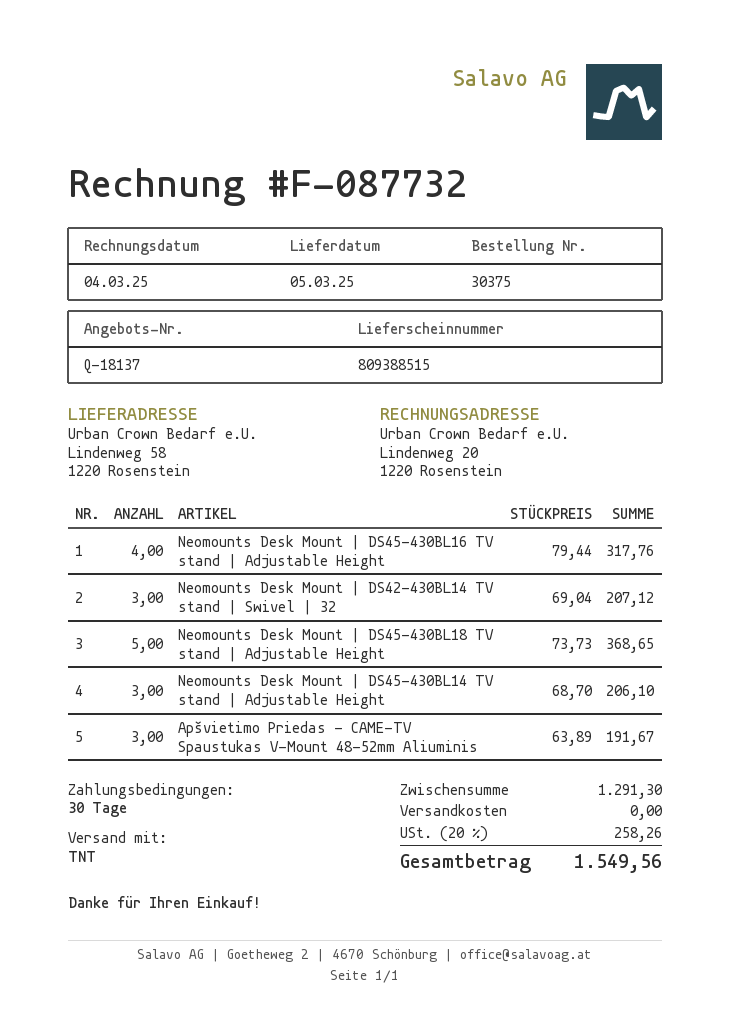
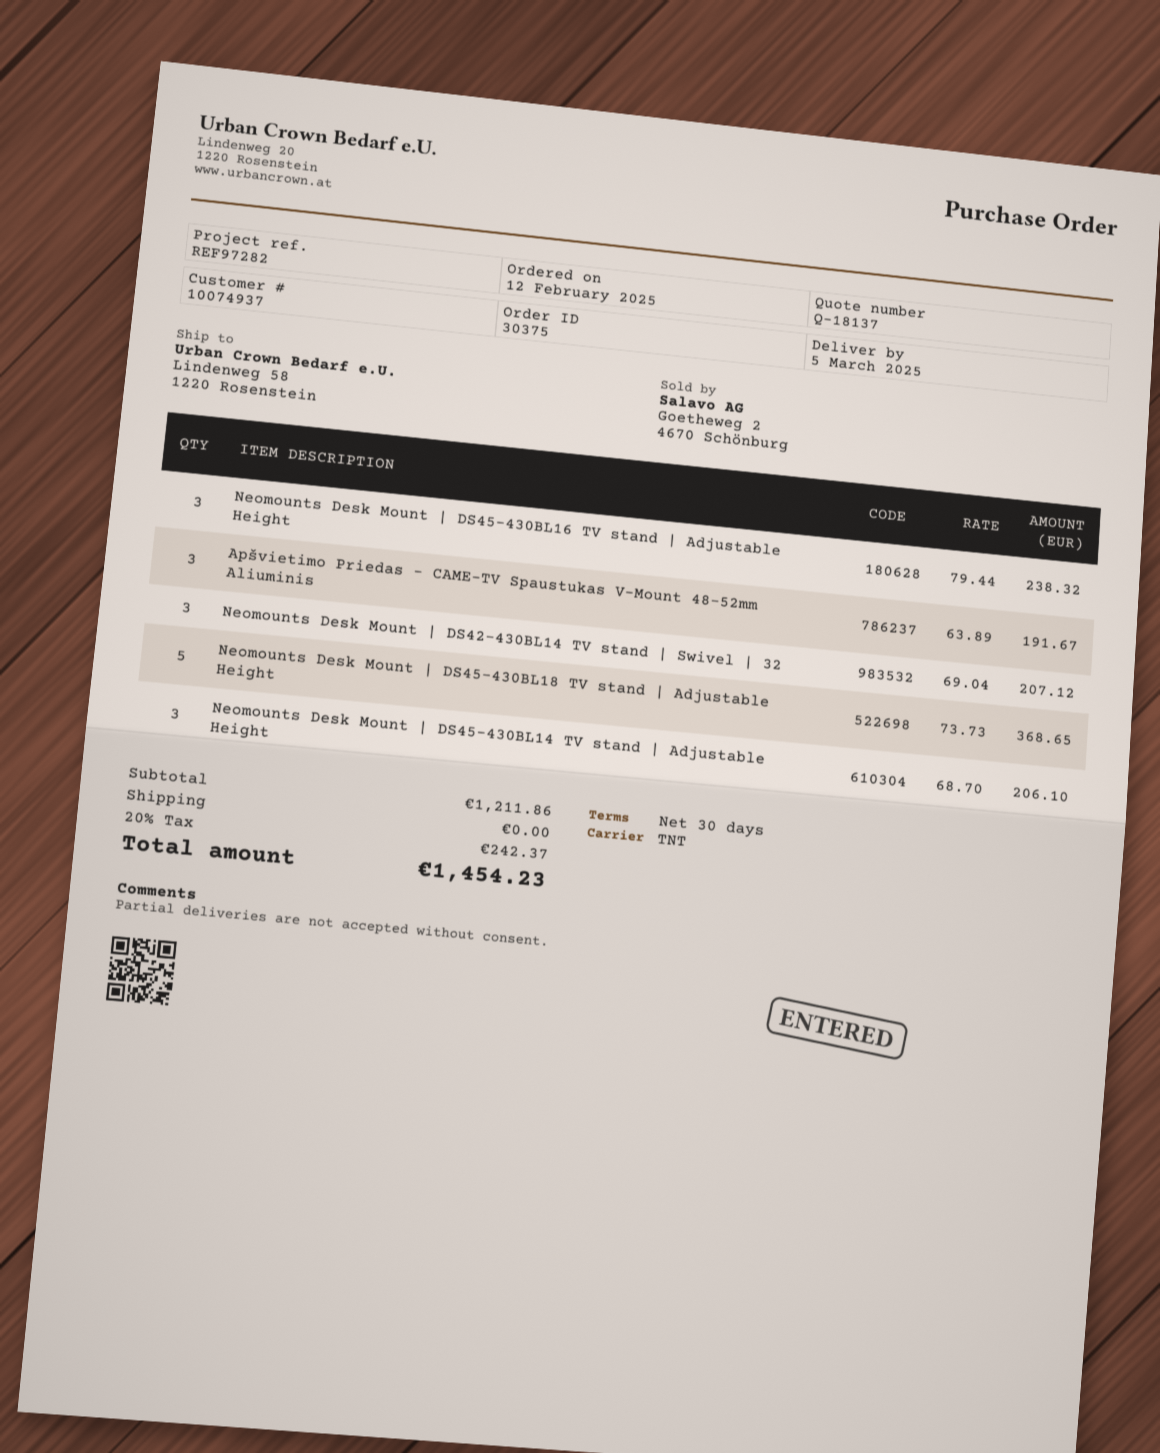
Neomounts Desk Mount | DS45-430BL16 TV stand | Adjustable Height: 4 x 79.44 = 317.76 -> 3 x 79.44 = 238.32
subtotal: 1291.30 -> 1211.86
tax: 20% = 258.26 -> 20% = 242.37
total: 1549.56 -> 1454.23

